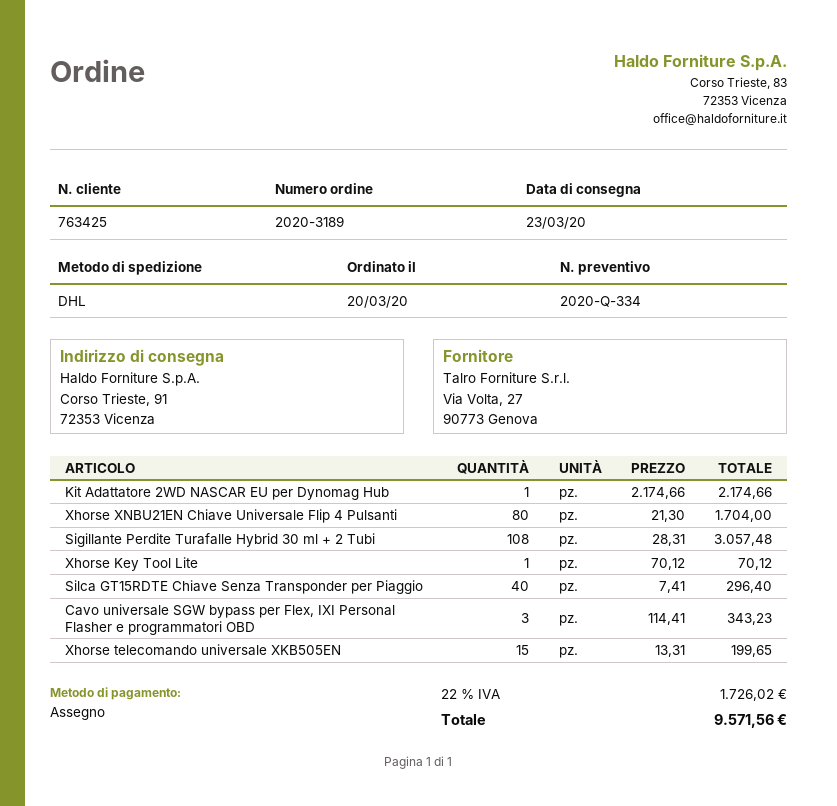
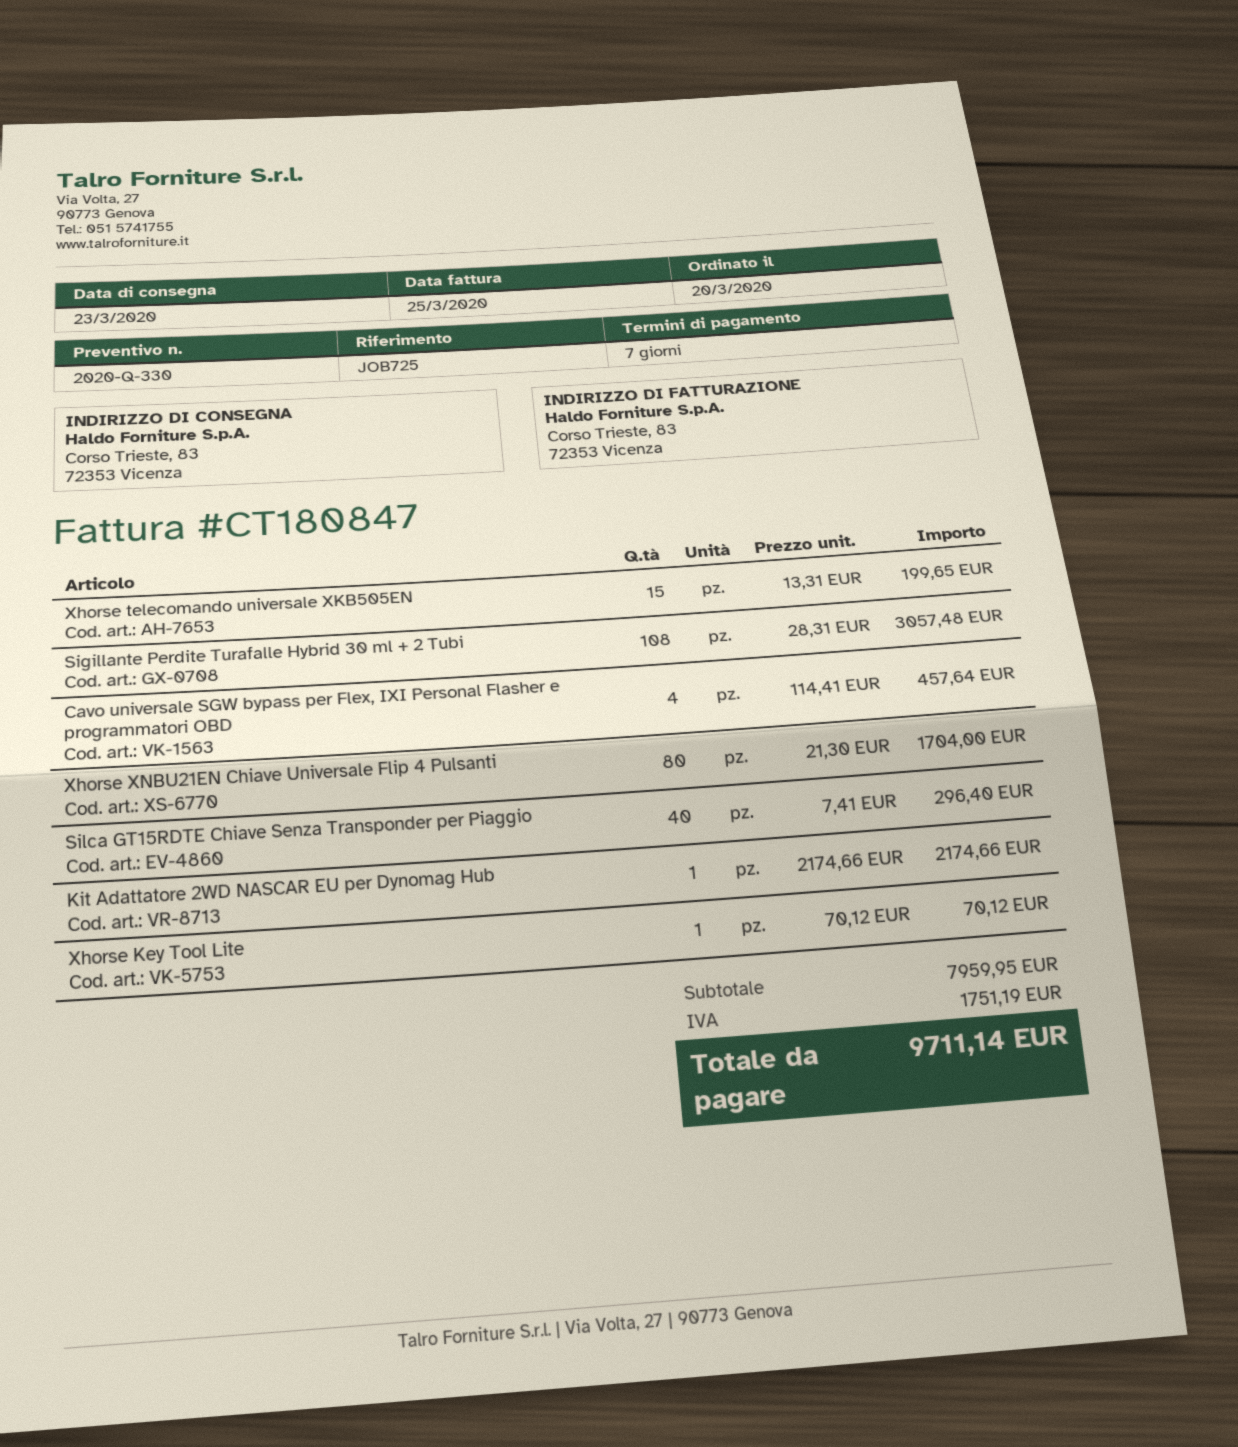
quote number: 2020-Q-334 -> 2020-Q-330
ship to: Corso Trieste, 91, 72353 Vicenza -> Corso Trieste, 83, 72353 Vicenza
Cavo universale SGW bypass per Flex, IXI Personal Flasher e programmatori OBD: 3 x 114.41 = 343.23 -> 4 x 114.41 = 457.64
tax: 1726.02 -> 1751.19
total: 9571.56 -> 9711.14

